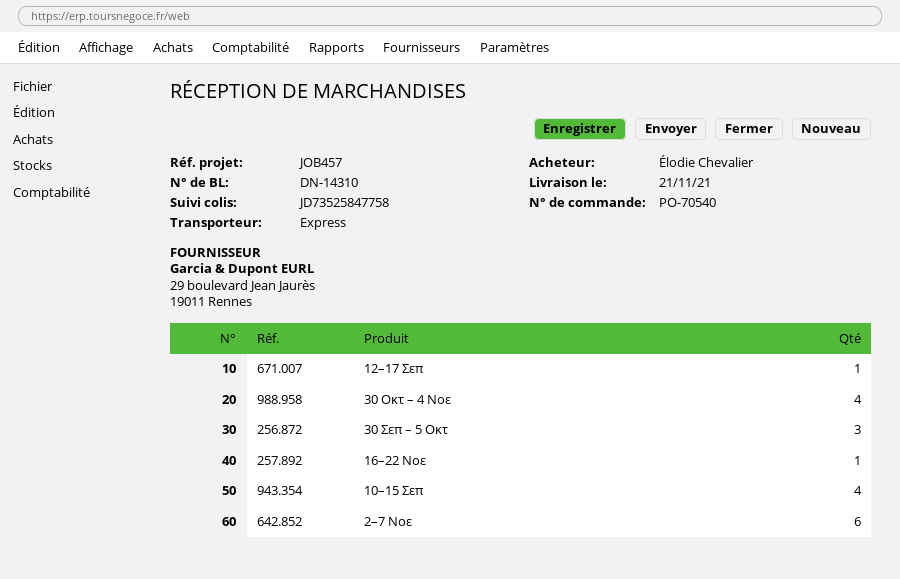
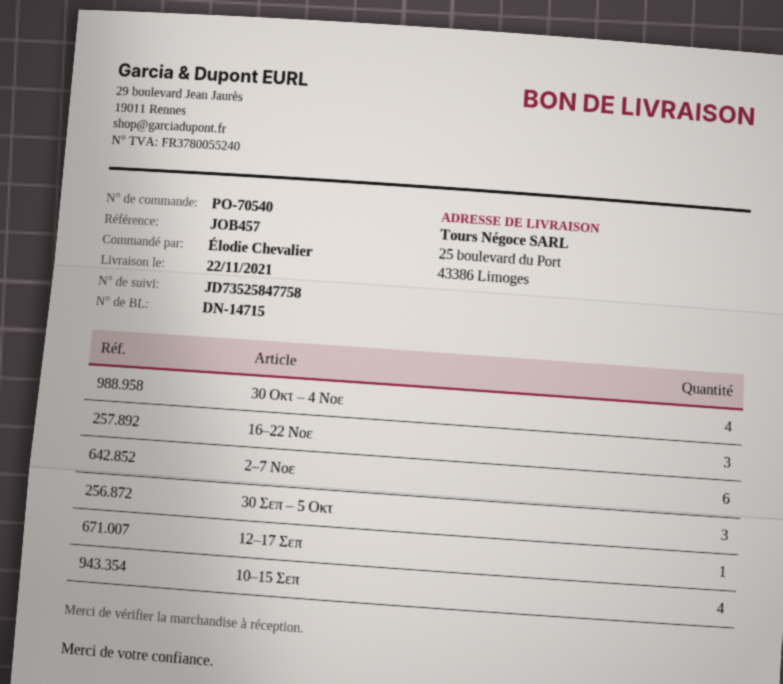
delivery note number: DN-14310 -> DN-14715
delivery date: 2021-11-21 -> 2021-11-22
16–22 Νοε: 1 -> 3

